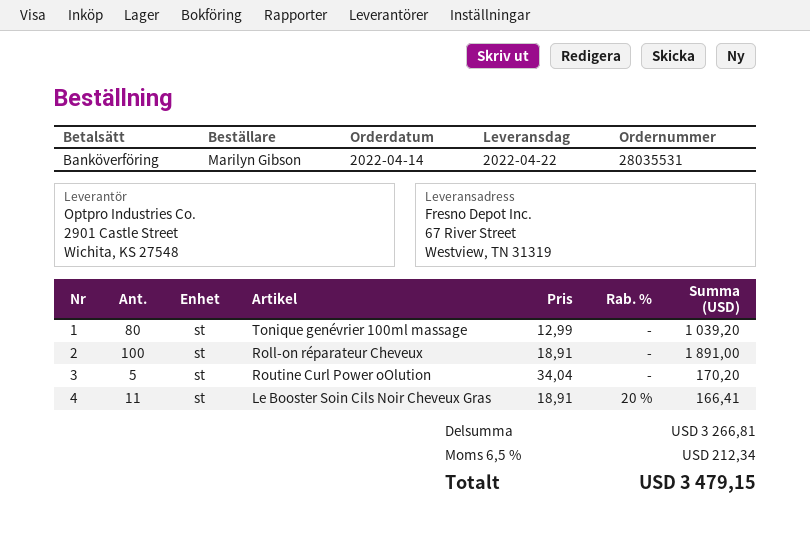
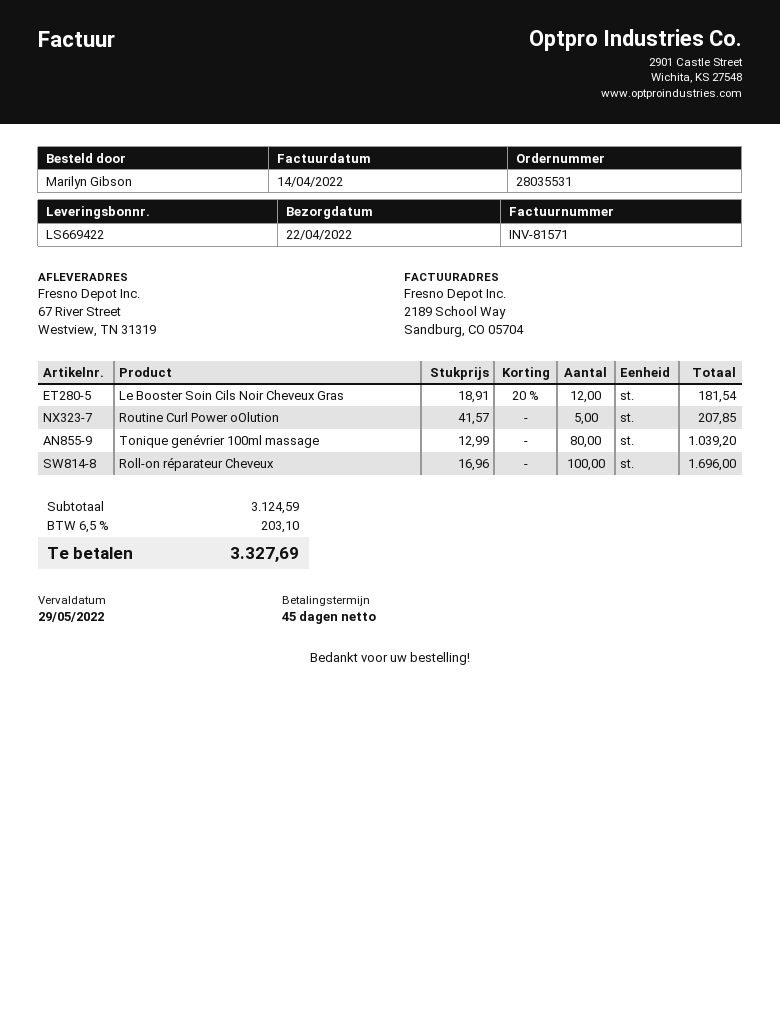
Roll-on réparateur Cheveux: 100 x 18.91 = 1891.00 -> 100 x 16.96 = 1696.00
Routine Curl Power oOlution: 5 x 34.04 = 170.20 -> 5 x 41.57 = 207.85
Le Booster Soin Cils Noir Cheveux Gras: 11 x 18.91 - 20% = 166.41 -> 12 x 18.91 - 20% = 181.54
subtotal: 3266.81 -> 3124.59
tax: 6.5% = 212.34 -> 6.5% = 203.10
total: 3479.15 -> 3327.69

